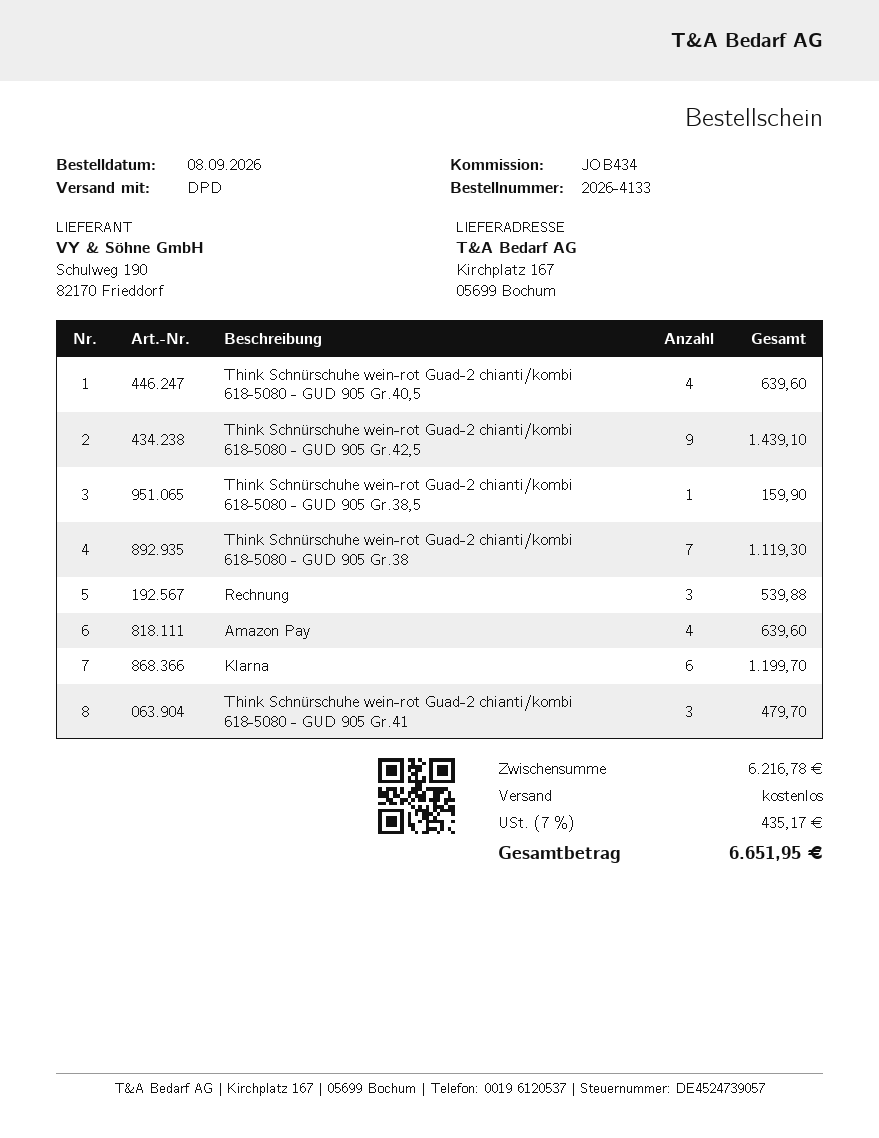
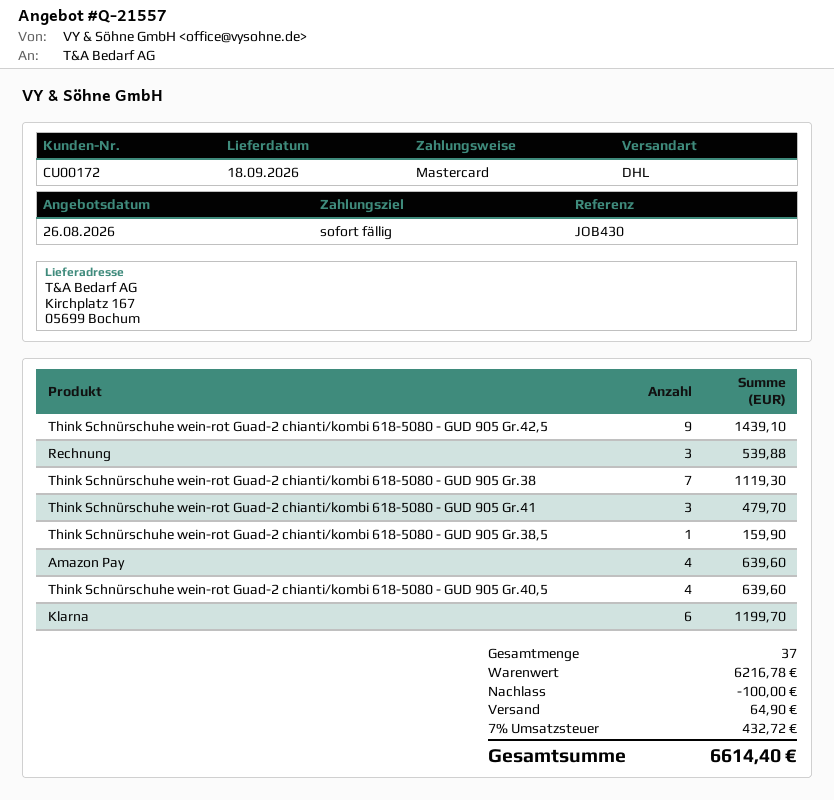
reference: JOB434 -> JOB430
shipping method: DPD -> DHL
discount: none -> 100.00
shipping: 0.00 -> 64.90
tax: 7% = 435.17 -> 7% = 432.72
total: 6651.95 -> 6614.40

